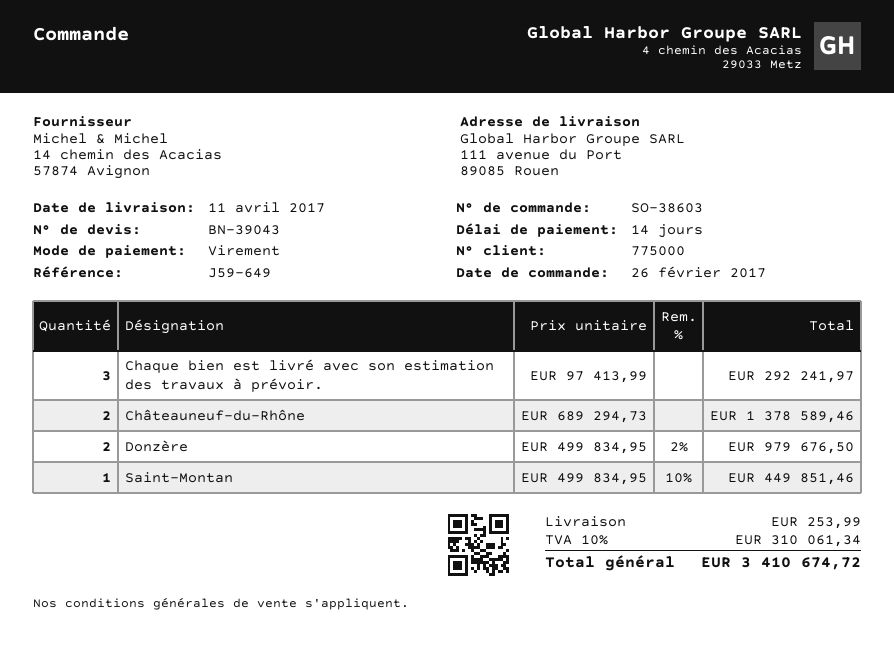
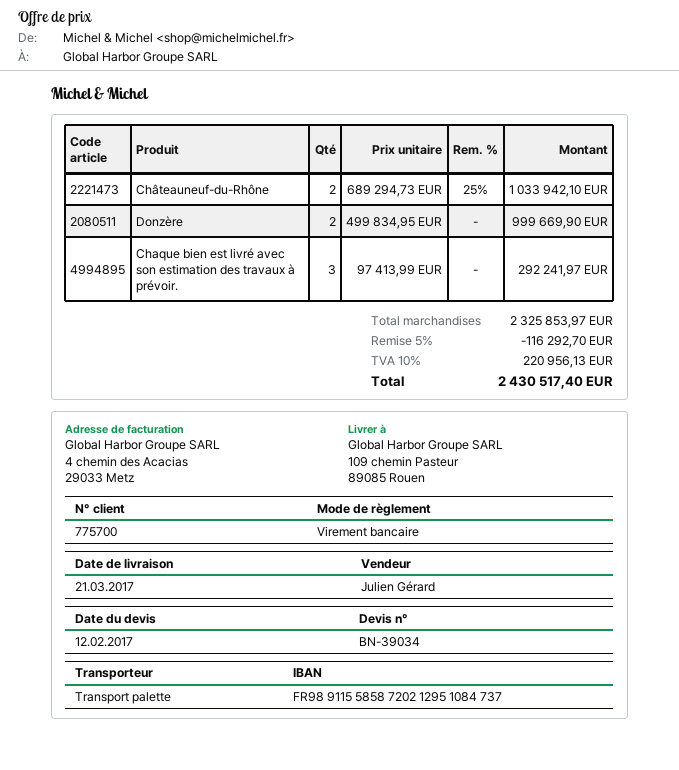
quote number: BN-39043 -> BN-39034
delivery date: 2017-04-11 -> 2017-03-21
customer number: 775000 -> 775700
ship to: 111 avenue du Port, 89085 Rouen -> 109 chemin Pasteur, 89085 Rouen
Châteauneuf-du-Rhône: 2 x 689294.73 = 1378589.46 -> 2 x 689294.73 - 25% = 1033942.10
Donzère: 2 x 499834.95 - 2% = 979676.50 -> 2 x 499834.95 = 999669.90
Saint-Montan: 1 x 499834.95 - 10% = 449851.46 -> none
discount: none -> 5% = 116292.70
shipping: 253.99 -> none
tax: 10% = 310061.34 -> 10% = 220956.13
total: 3410674.72 -> 2430517.40

